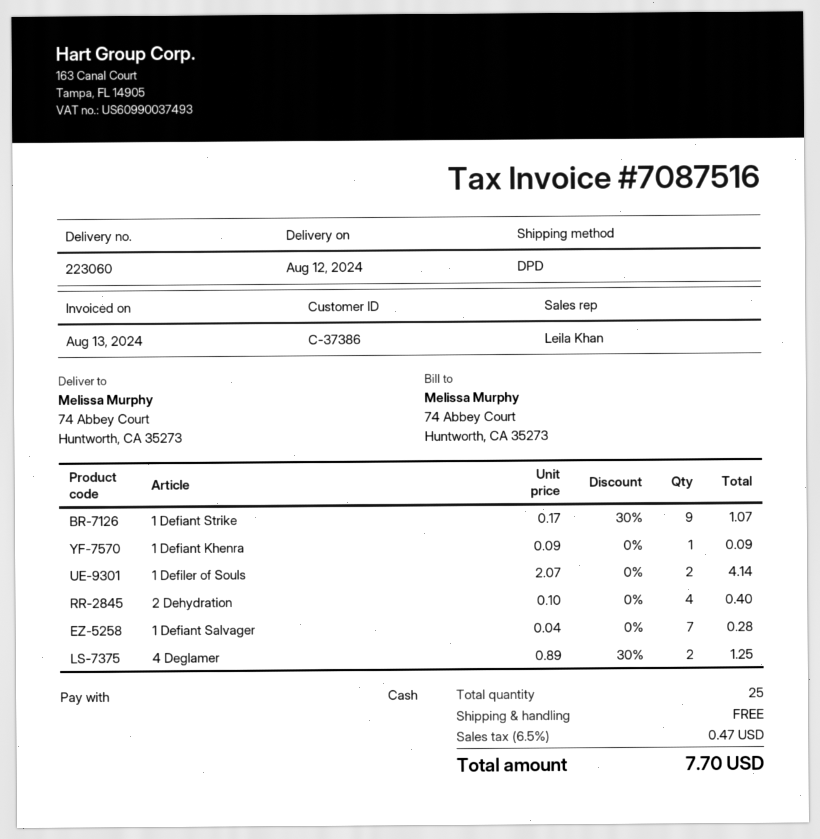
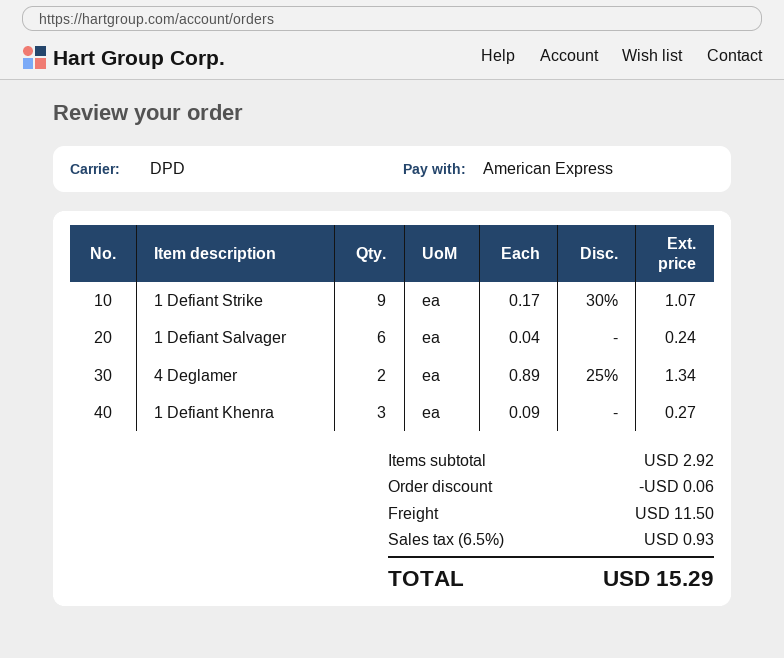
payment method: cash -> American Express
1 Defiant Khenra: 1 x 0.09 = 0.09 -> 3 x 0.09 = 0.27
1 Defiler of Souls: 2 x 2.07 = 4.14 -> none
2 Dehydration: 4 x 0.10 = 0.40 -> none
1 Defiant Salvager: 7 x 0.04 = 0.28 -> 6 x 0.04 = 0.24
4 Deglamer: 2 x 0.89 - 30% = 1.25 -> 2 x 0.89 - 25% = 1.34
discount: none -> 0.06
shipping: 0.00 -> 11.50
tax: 6.5% = 0.47 -> 6.5% = 0.93
total: 7.70 -> 15.29

